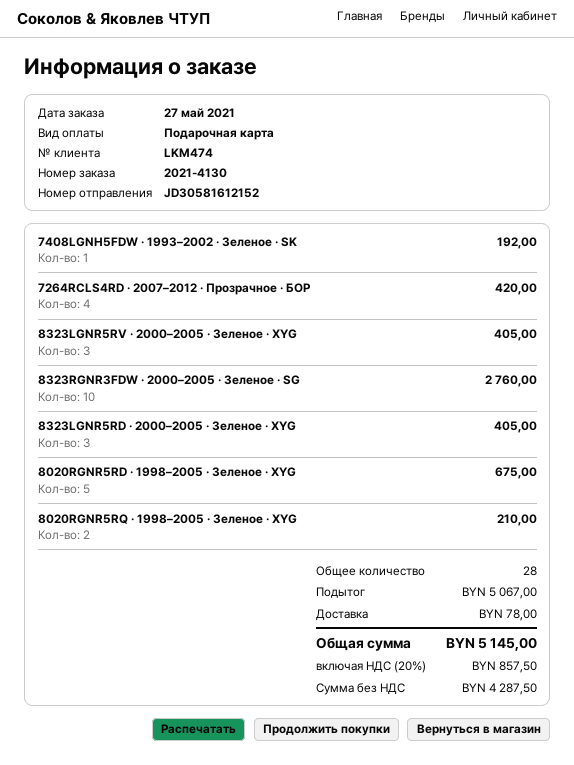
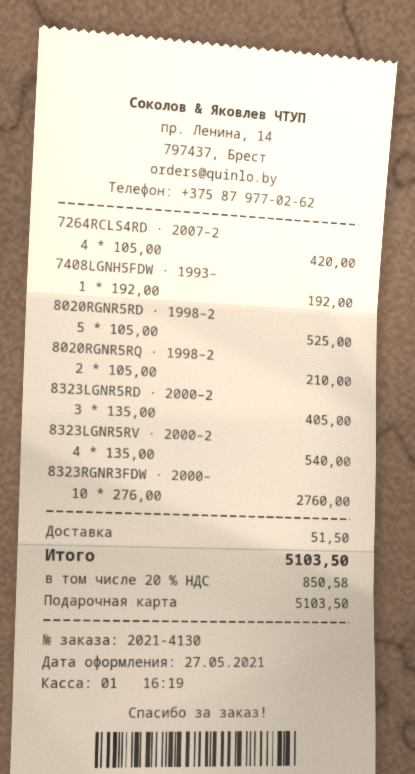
8323LGNR5RV · 2000–2005 · Зеленое · XYG: 3 for 405.00 -> 4 for 540.00
8020RGNR5RD · 1998–2005 · Зеленое · XYG: 5 for 675.00 -> 5 for 525.00
shipping: 78.00 -> 51.50
tax: 20% = 857.50 -> 20% = 850.58
total: 5145.00 -> 5103.50

